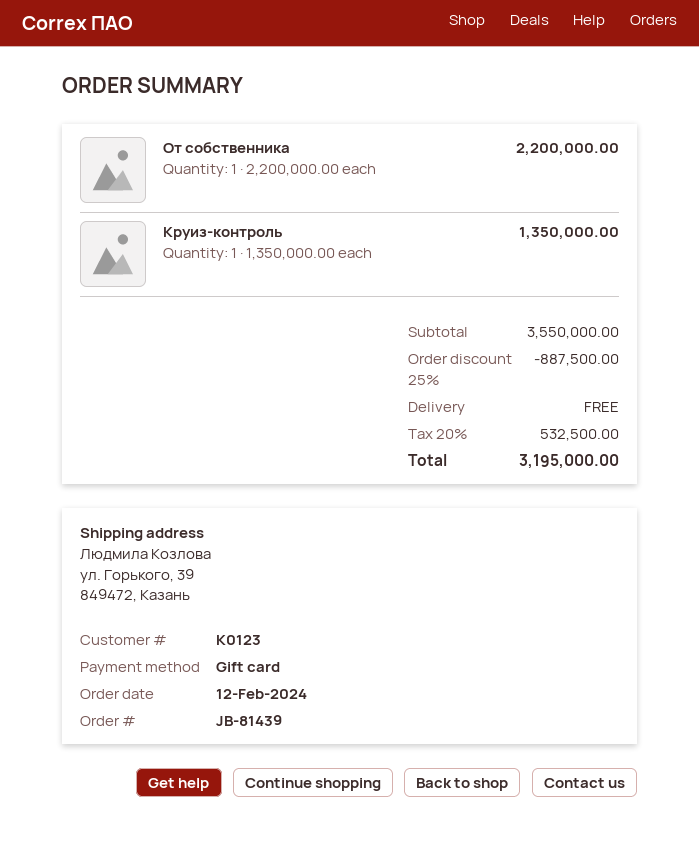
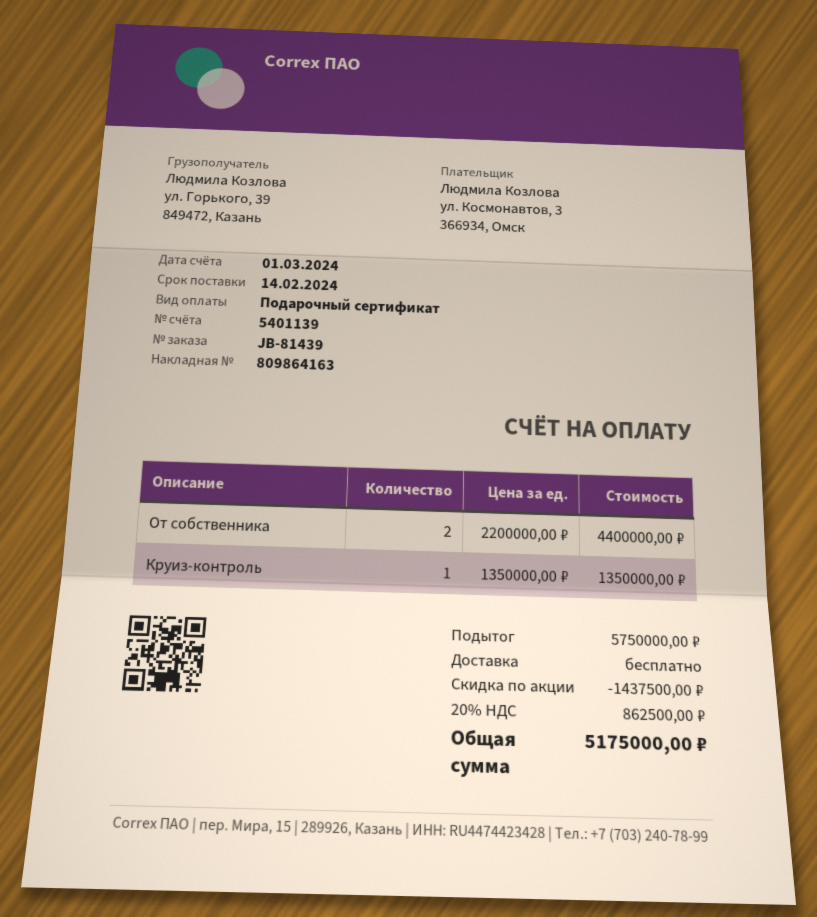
От собственника: 1 x 2200000.00 = 2200000.00 -> 2 x 2200000.00 = 4400000.00
subtotal: 3550000.00 -> 5750000.00
discount: 887500.00 -> 1437500.00
tax: 20% = 532500.00 -> 20% = 862500.00
total: 3195000.00 -> 5175000.00

